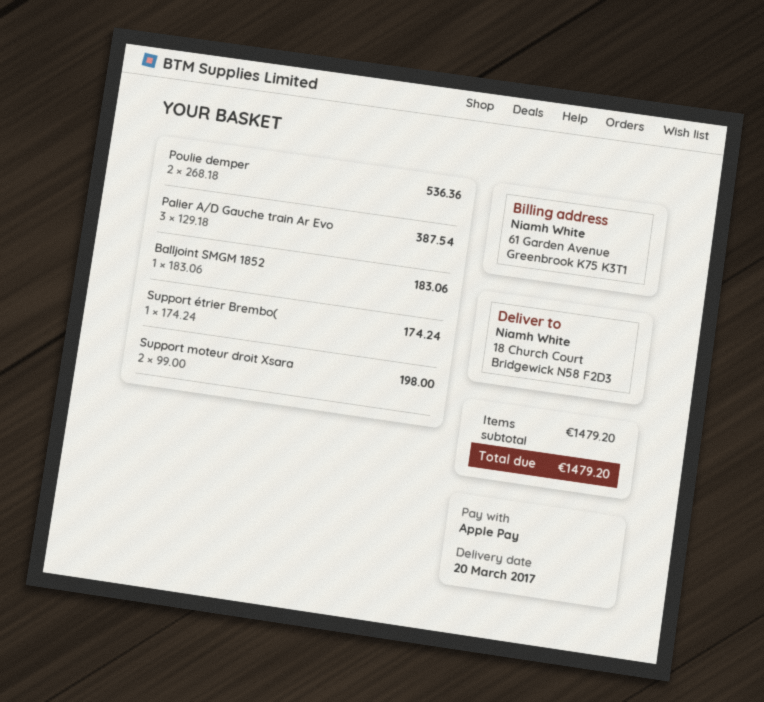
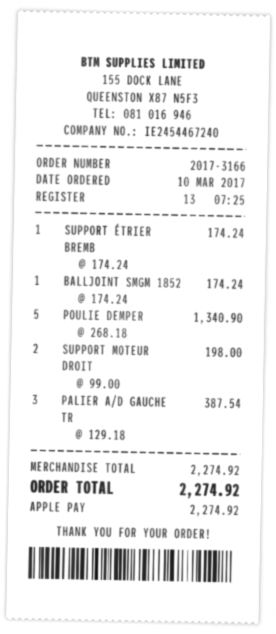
Poulie demper: 2 x 268.18 = 536.36 -> 5 x 268.18 = 1340.90
Balljoint SMGM 1852: 1 x 183.06 = 183.06 -> 1 x 174.24 = 174.24
subtotal: 1479.20 -> 2274.92
total: 1479.20 -> 2274.92

